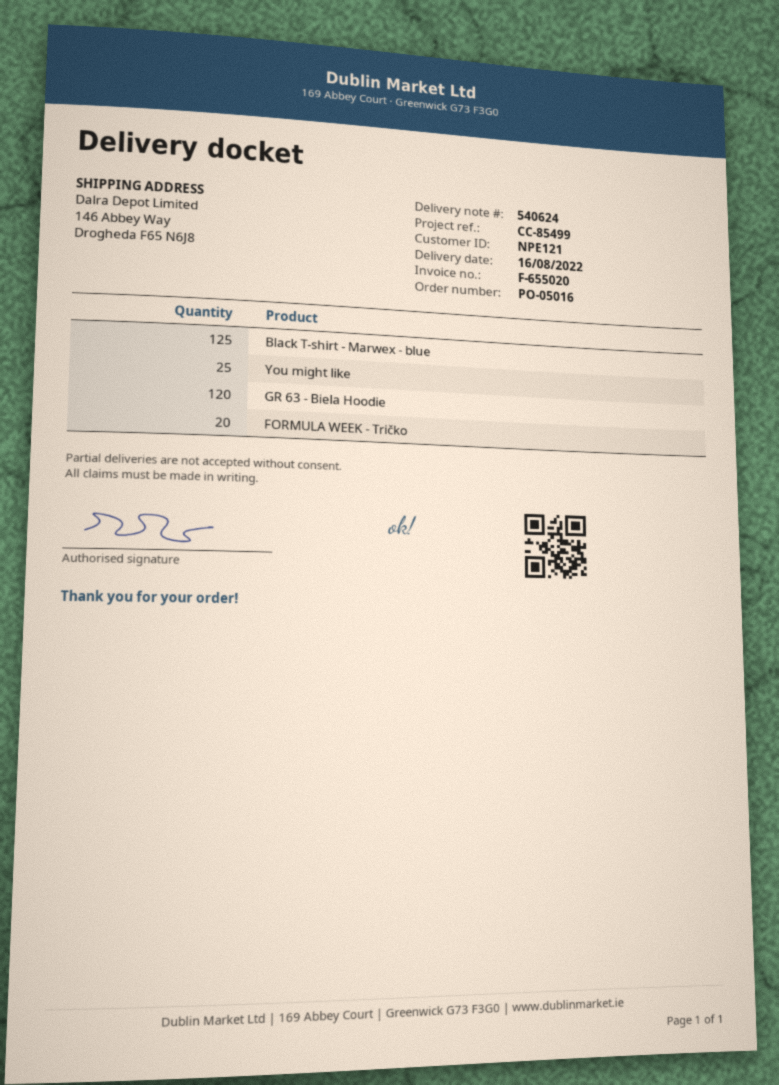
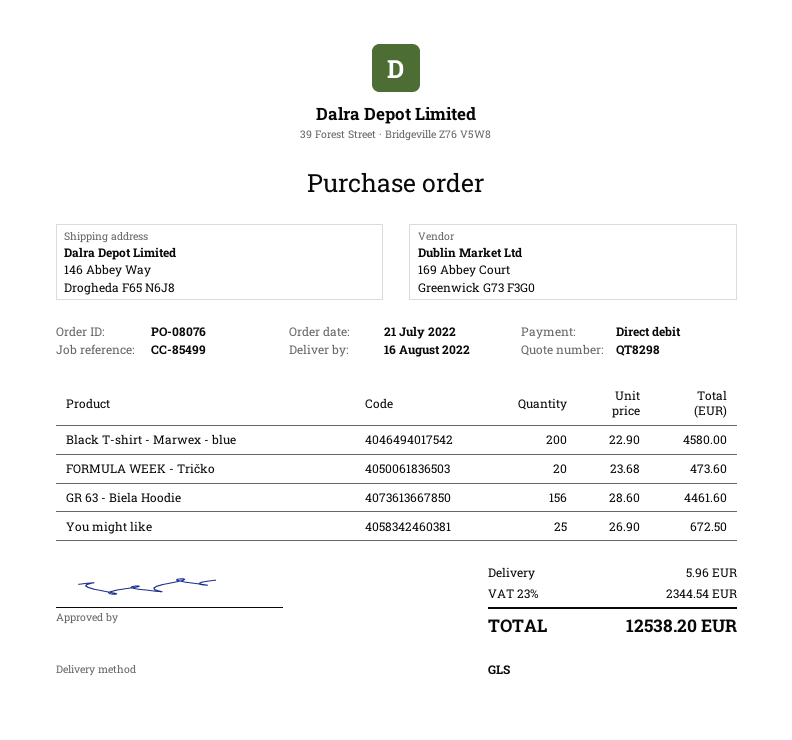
order number: PO-05016 -> PO-08076
Black T-shirt - Marwex - blue: 125 -> 200
GR 63 - Biela Hoodie: 120 -> 156

